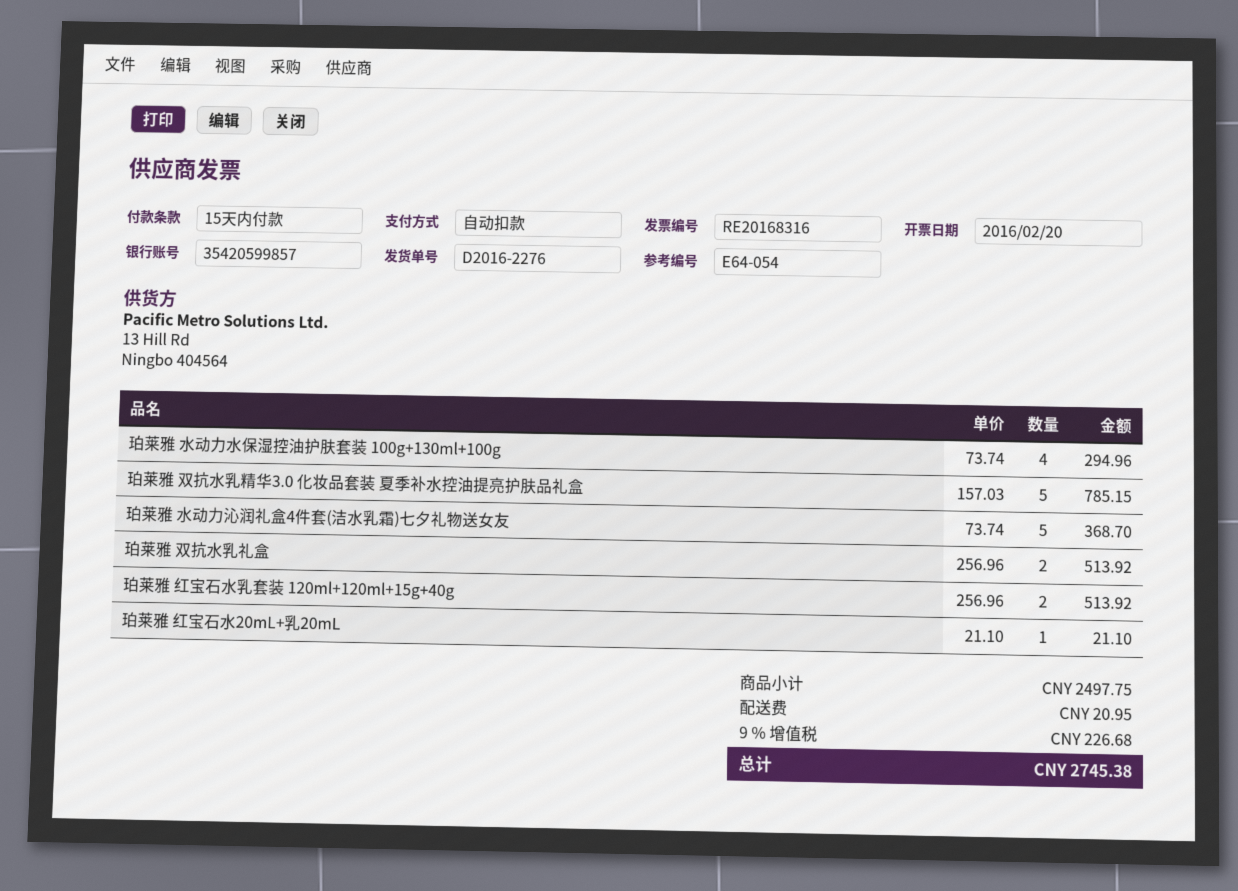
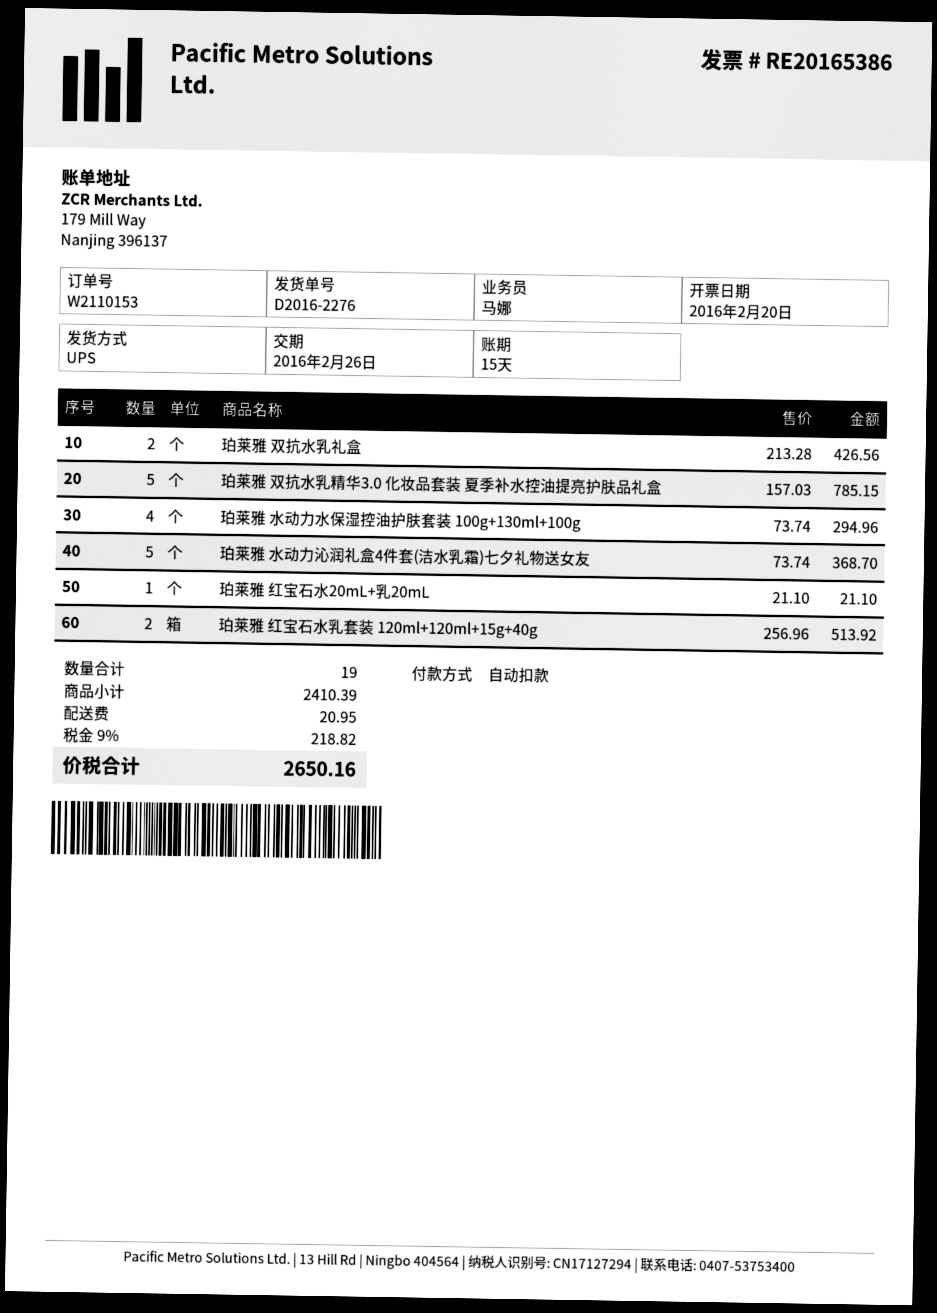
invoice number: RE20168316 -> RE20165386
珀莱雅 双抗水乳礼盒: 2 x 256.96 = 513.92 -> 2 x 213.28 = 426.56
subtotal: 2497.75 -> 2410.39
tax: 9% = 226.68 -> 9% = 218.82
total: 2745.38 -> 2650.16

